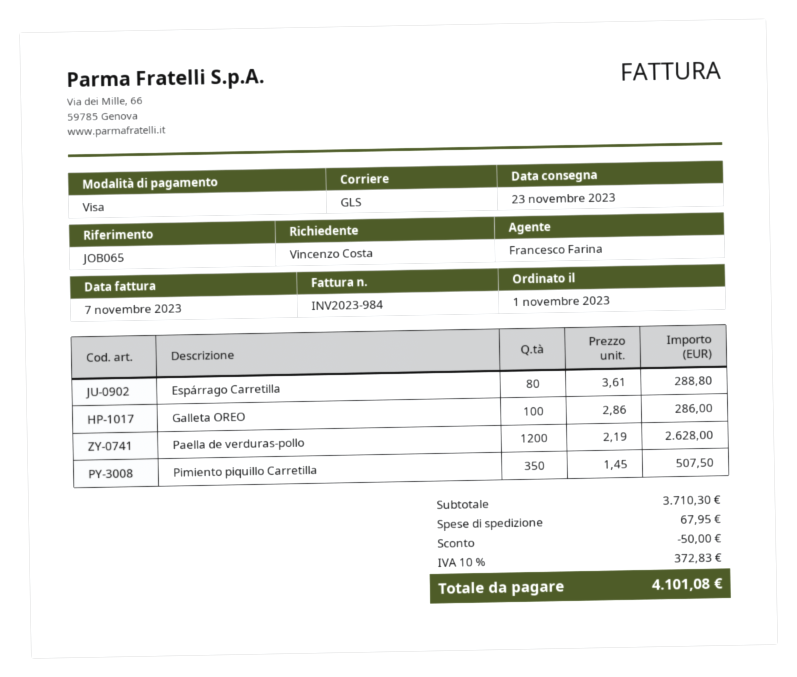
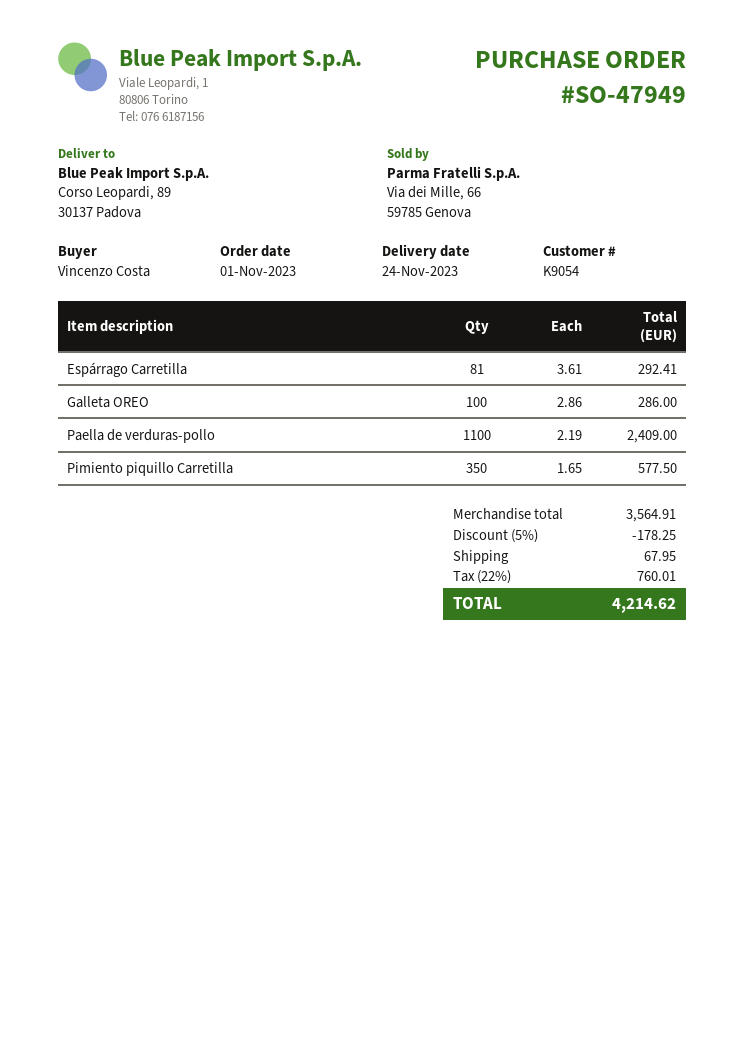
delivery date: 2023-11-23 -> 2023-11-24
Espárrago Carretilla: 80 x 3.61 = 288.80 -> 81 x 3.61 = 292.41
Paella de verduras-pollo: 1200 x 2.19 = 2628.00 -> 1100 x 2.19 = 2409.00
Pimiento piquillo Carretilla: 350 x 1.45 = 507.50 -> 350 x 1.65 = 577.50
subtotal: 3710.30 -> 3564.91
discount: 50.00 -> 178.25
tax: 10% = 372.83 -> 22% = 760.01
total: 4101.08 -> 4214.62

